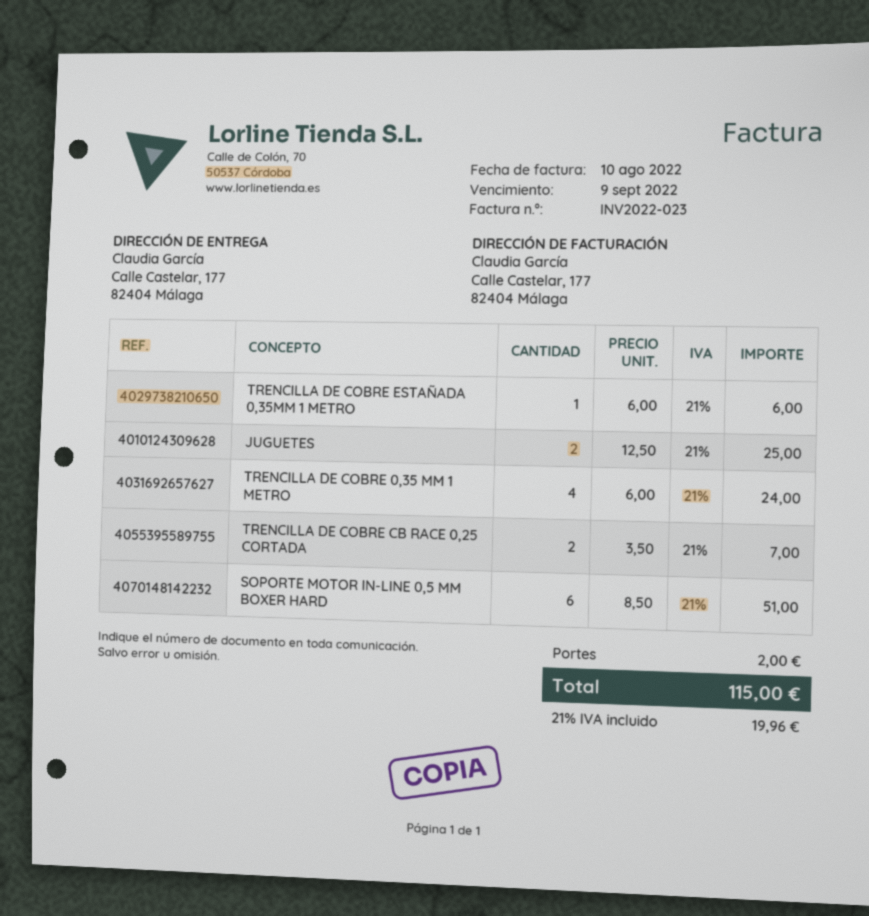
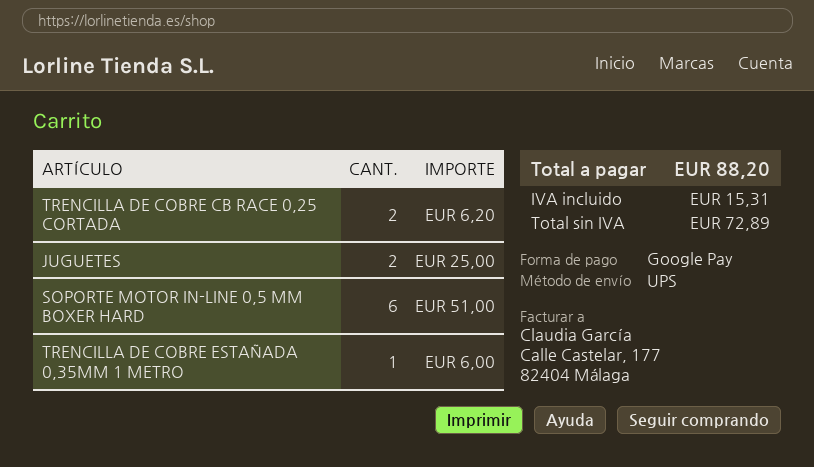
TRENCILLA DE COBRE 0,35 MM 1 METRO: 4 for 24.00 -> none
TRENCILLA DE COBRE CB RACE 0,25 CORTADA: 2 for 7.00 -> 2 for 6.20
shipping: 2.00 -> none
tax: 19.96 -> 15.31
total: 115.00 -> 88.20

